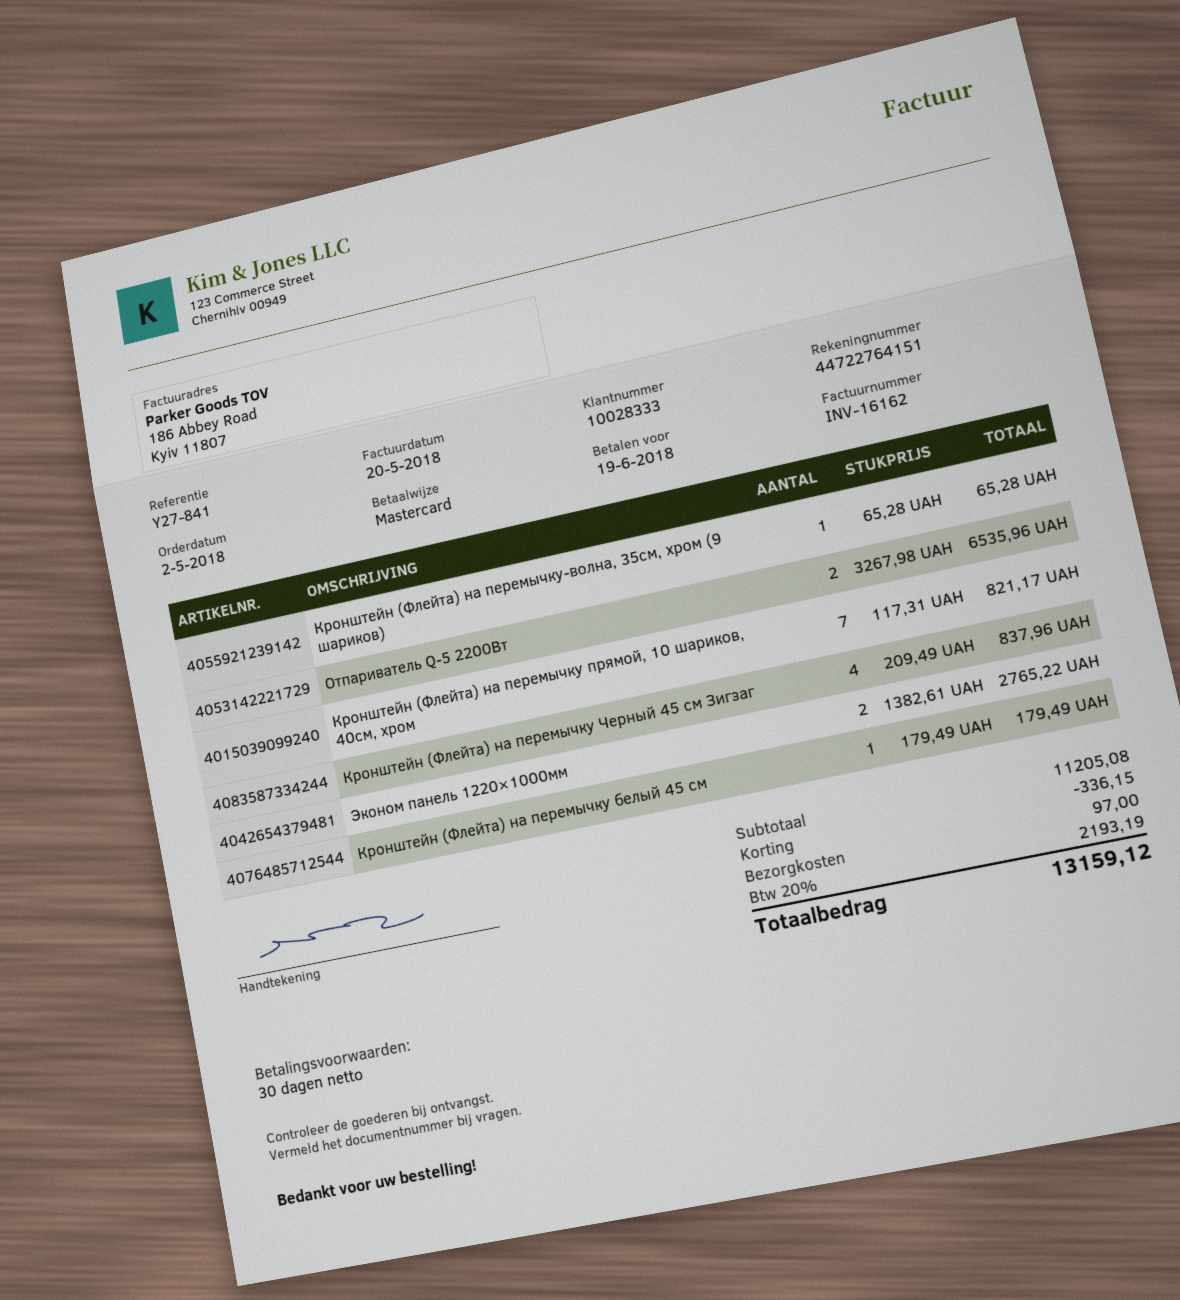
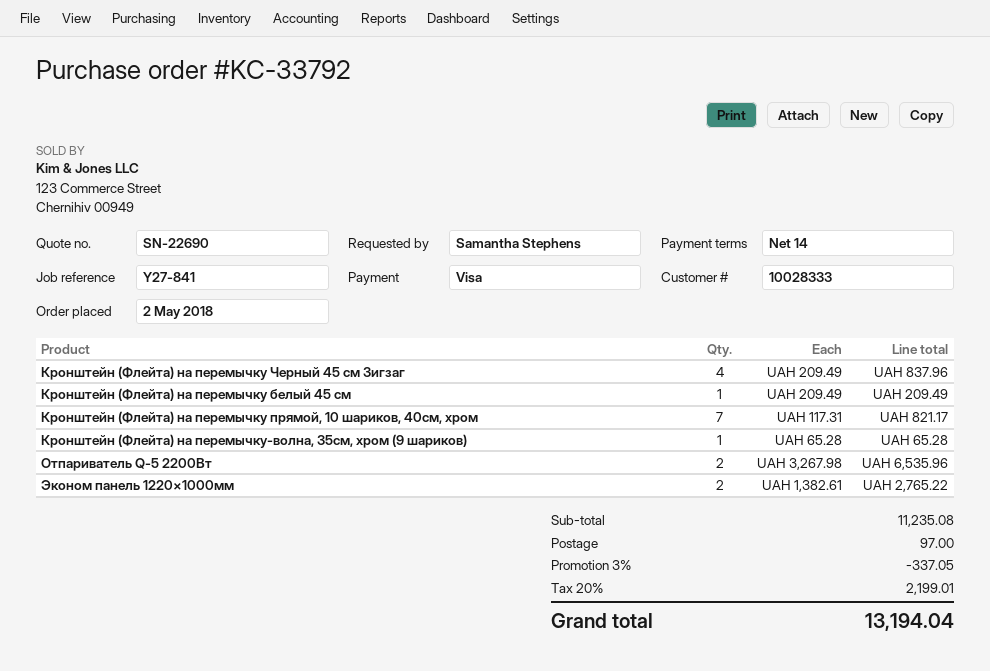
payment terms: 30 days -> 14 days
payment method: Mastercard -> Visa
Кронштейн (Флейта) на перемычку белый 45 см: 1 x 179.49 = 179.49 -> 1 x 209.49 = 209.49
subtotal: 11205.08 -> 11235.08
discount: 336.15 -> 337.05
tax: 20% = 2193.19 -> 20% = 2199.01
total: 13159.12 -> 13194.04

